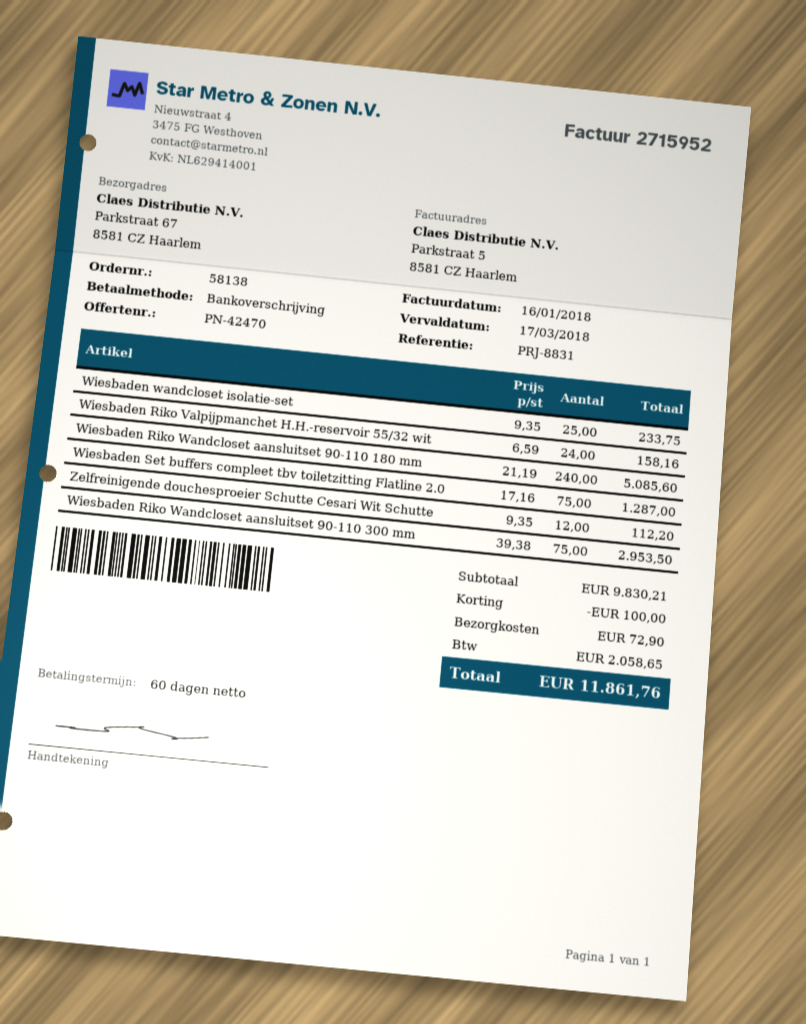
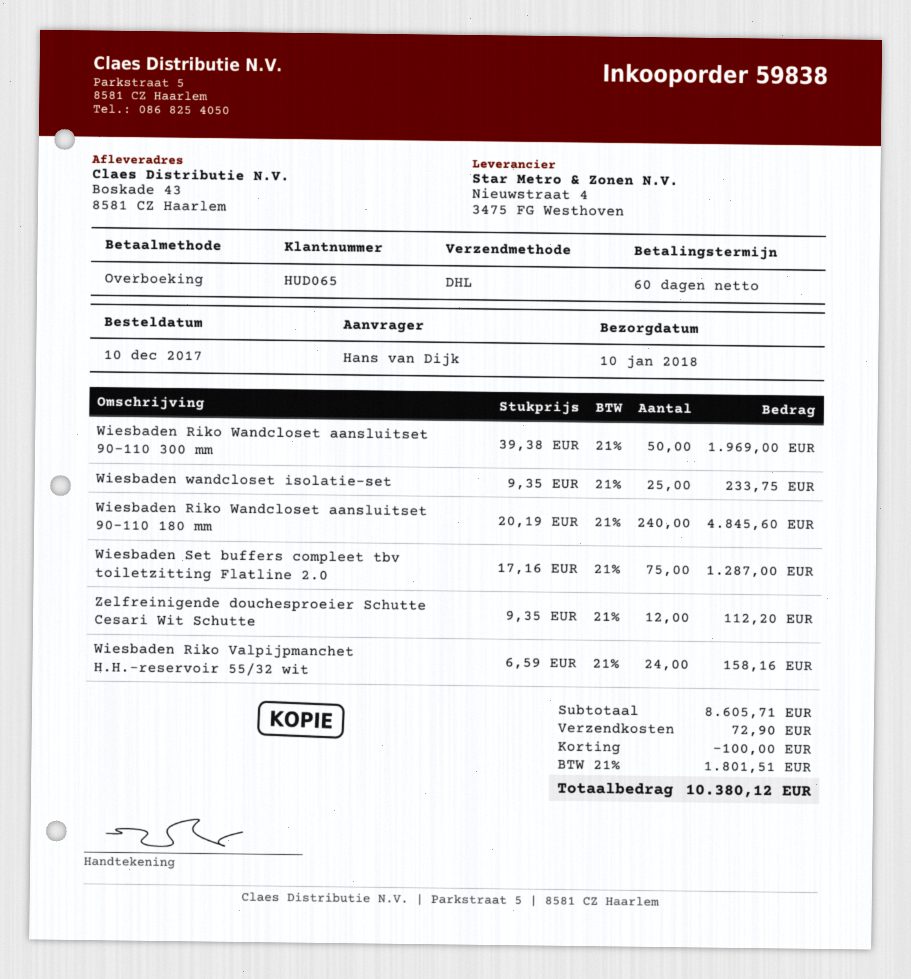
order number: 58138 -> 59838
ship to: Parkstraat 67, 8581 CZ Haarlem -> Boskade 43, 8581 CZ Haarlem
Wiesbaden Riko Wandcloset aansluitset 90-110 180 mm: 240 x 21.19 = 5085.60 -> 240 x 20.19 = 4845.60
Wiesbaden Riko Wandcloset aansluitset 90-110 300 mm: 75 x 39.38 = 2953.50 -> 50 x 39.38 = 1969.00
subtotal: 9830.21 -> 8605.71
tax: 2058.65 -> 1801.51
total: 11861.76 -> 10380.12

